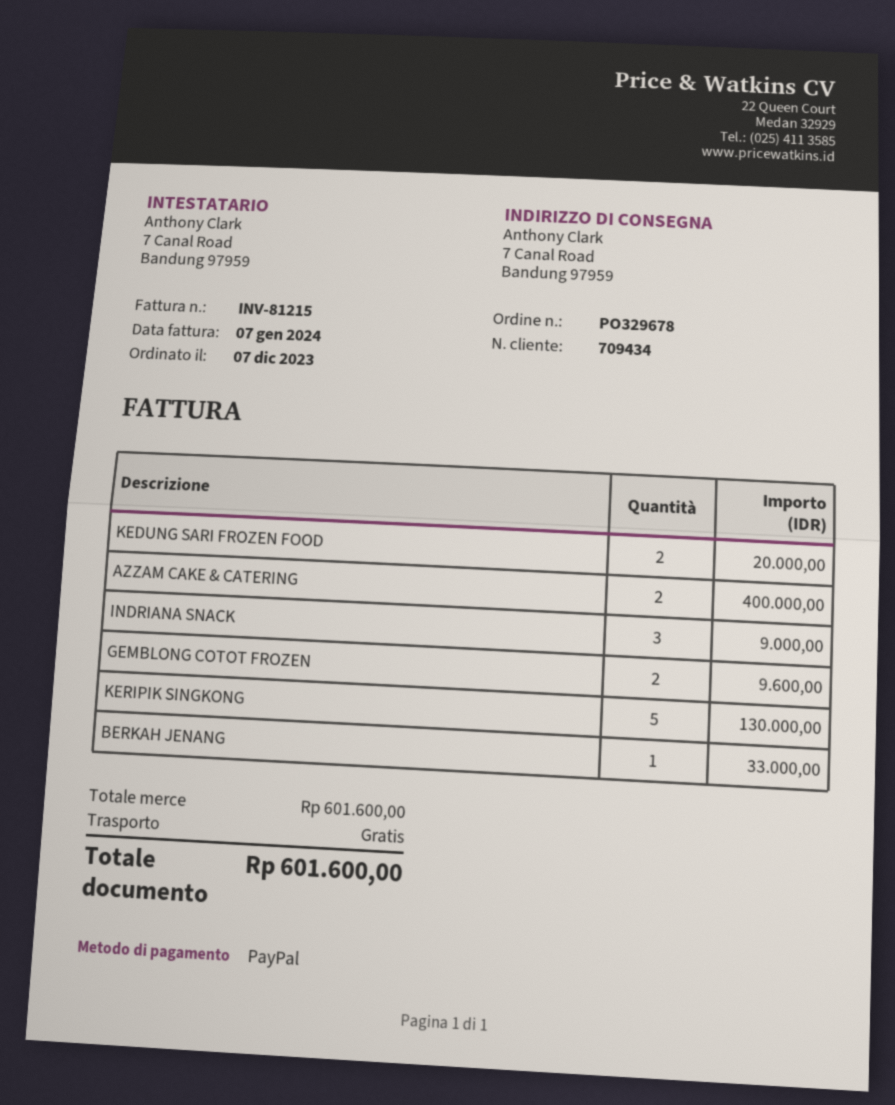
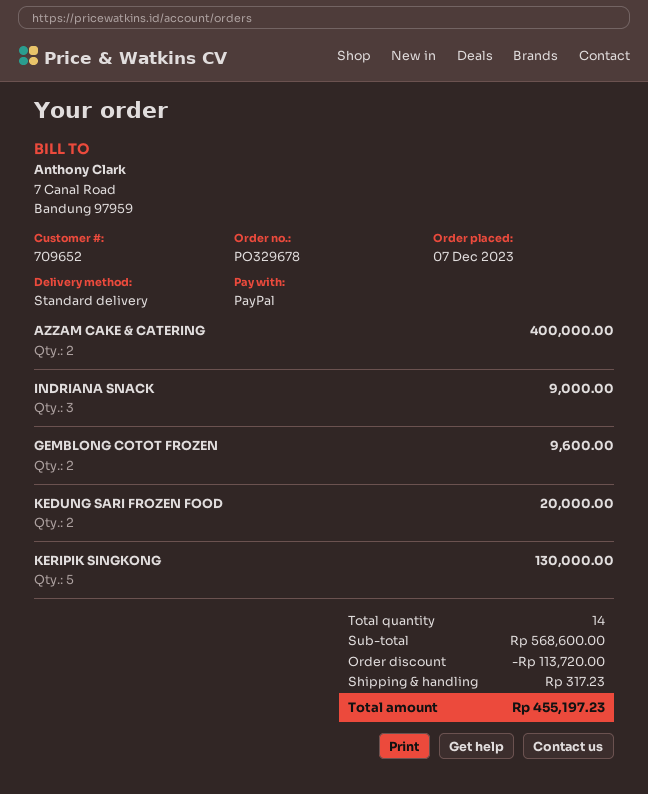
customer number: 709434 -> 709652
BERKAH JENANG: 1 for 33000.00 -> none
subtotal: 601600.00 -> 568600.00
discount: none -> 113720.00
shipping: 0.00 -> 317.23
total: 601600.00 -> 455197.23

